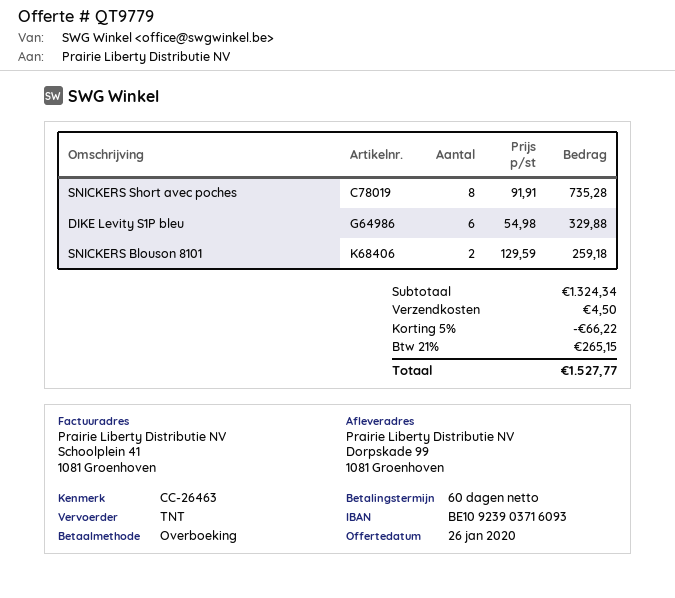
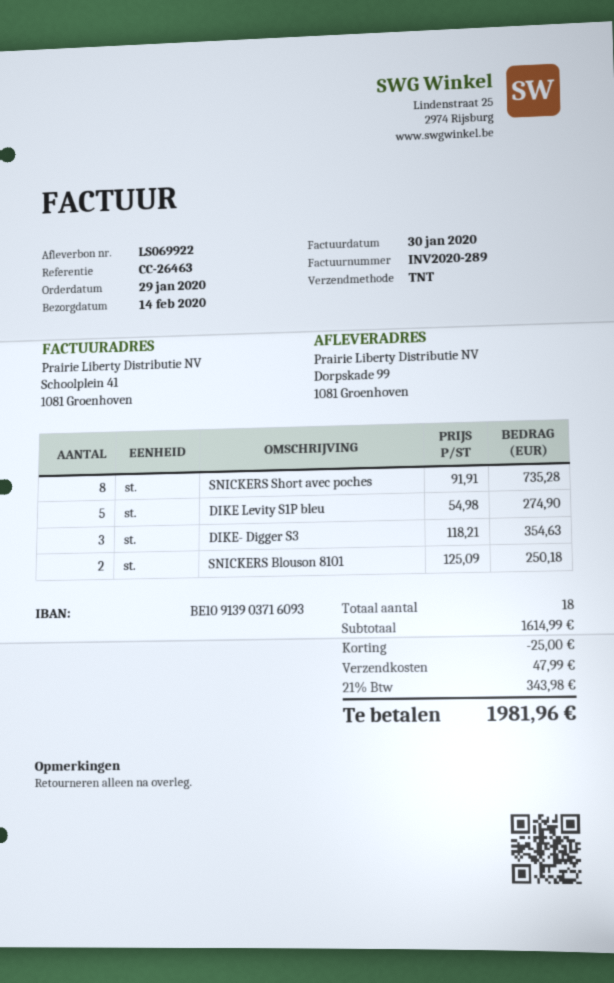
bank account: BE10923903716093 -> BE10913903716093
DIKE Levity S1P bleu: 6 x 54.98 = 329.88 -> 5 x 54.98 = 274.90
SNICKERS Blouson 8101: 2 x 129.59 = 259.18 -> 2 x 125.09 = 250.18
DIKE- Digger S3: none -> 3 x 118.21 = 354.63
subtotal: 1324.34 -> 1614.99
discount: 66.22 -> 25.00
shipping: 4.50 -> 47.99
tax: 21% = 265.15 -> 21% = 343.98
total: 1527.77 -> 1981.96

